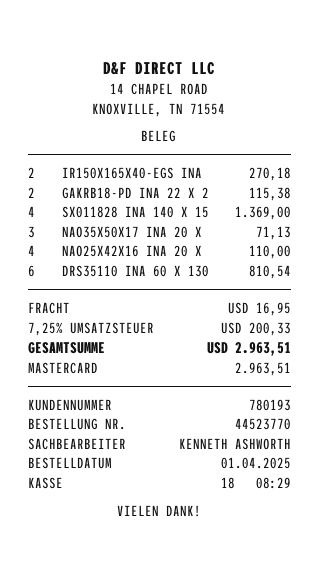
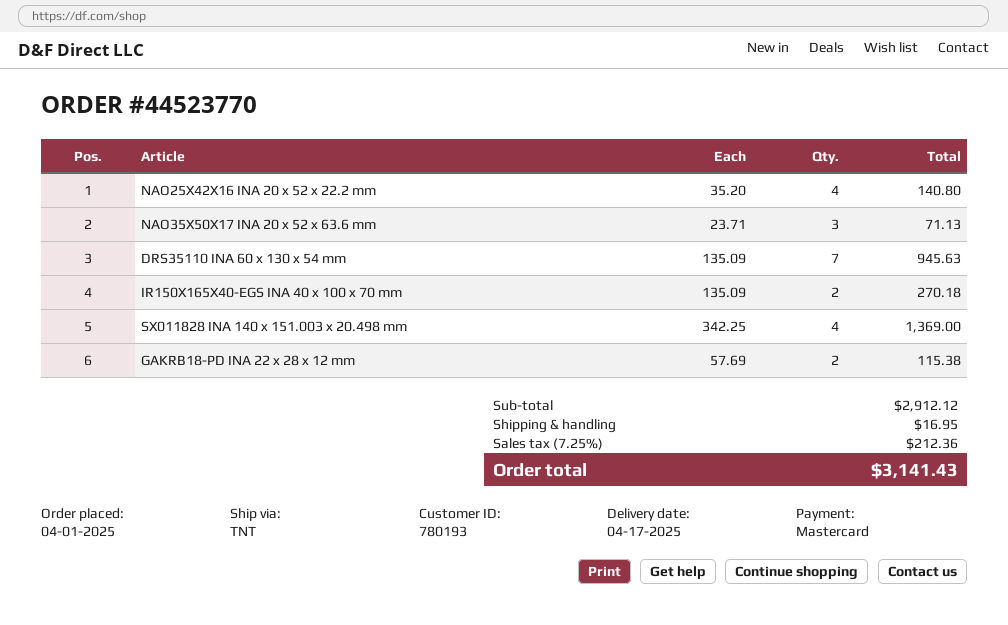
NAO25X42X16 INA 20 X: 4 for 110.00 -> 4 for 140.80
DRS35110 INA 60 X 130: 6 for 810.54 -> 7 for 945.63
tax: 7.25% = 200.33 -> 7.25% = 212.36
total: 2963.51 -> 3141.43

